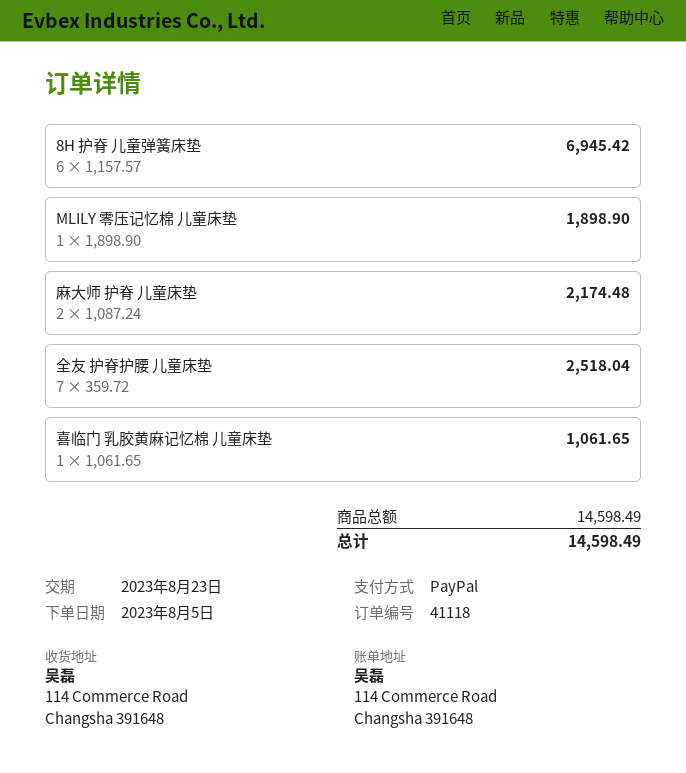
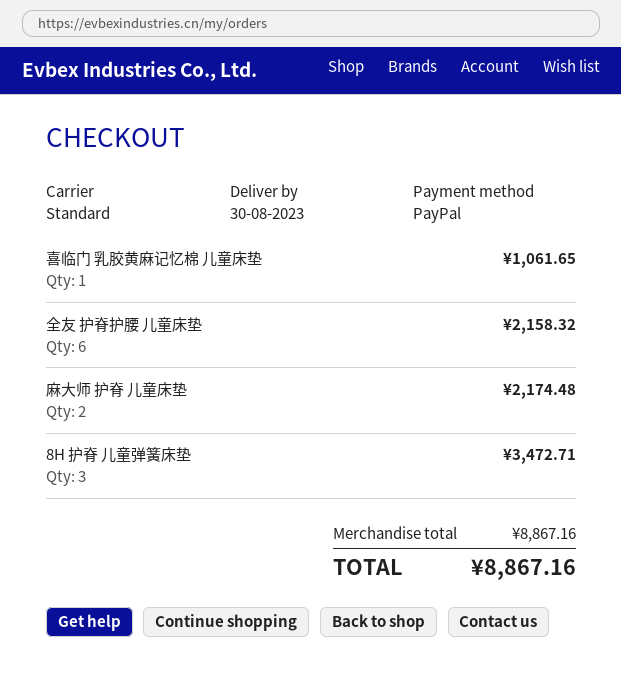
delivery date: 2023-08-23 -> 2023-08-30
8H 护脊 儿童弹簧床垫: 6 for 6945.42 -> 3 for 3472.71
MLILY 零压记忆棉 儿童床垫: 1 for 1898.90 -> none
全友 护脊护腰 儿童床垫: 7 for 2518.04 -> 6 for 2158.32
subtotal: 14598.49 -> 8867.16
total: 14598.49 -> 8867.16

